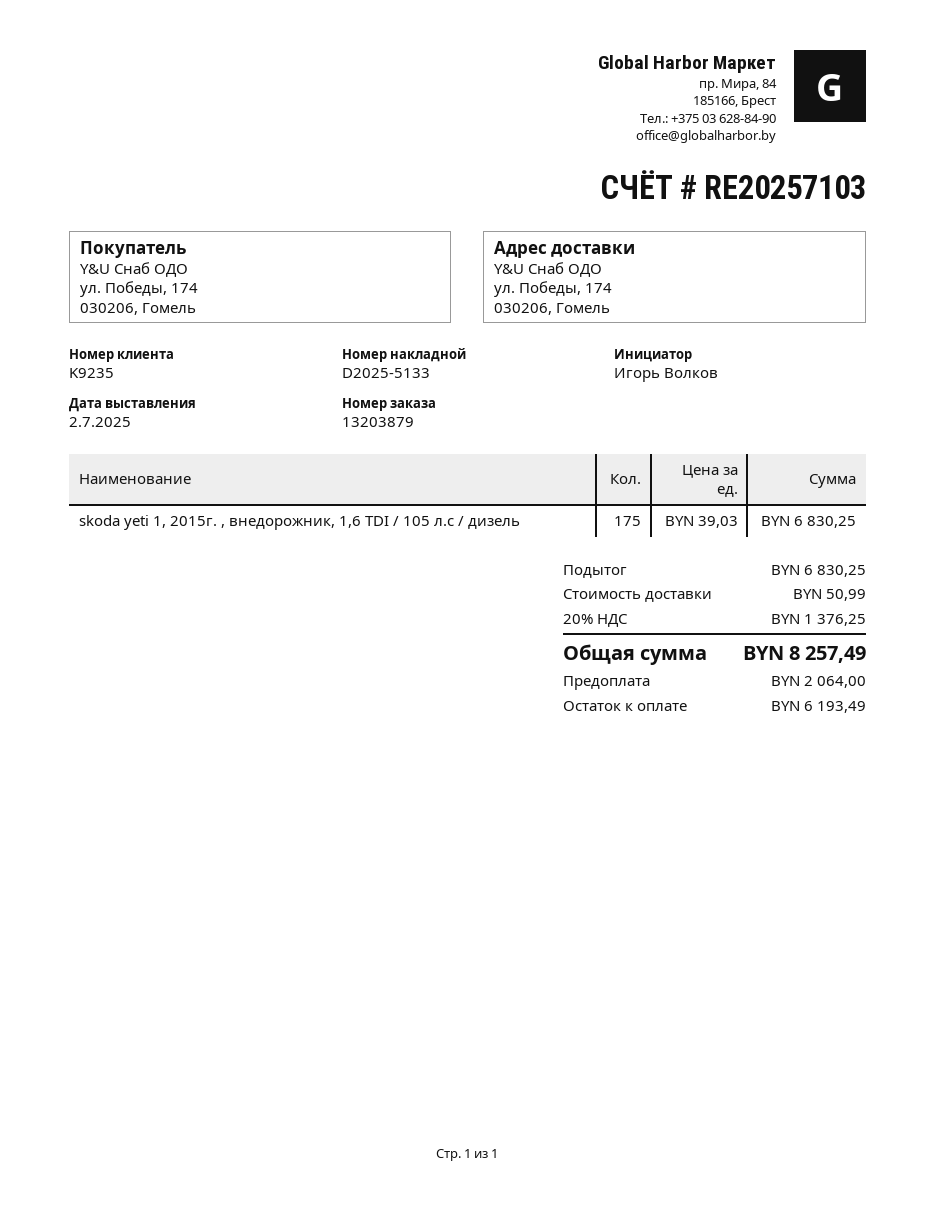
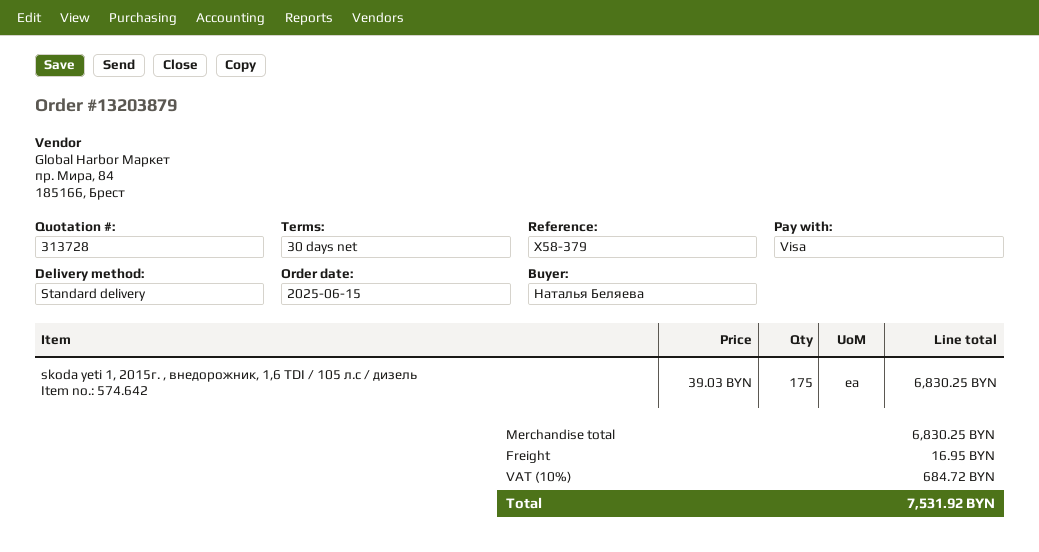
ordered by: Игорь Волков -> Наталья Беляева
shipping: 50.99 -> 16.95
tax: 20% = 1376.25 -> 10% = 684.72
total: 8257.49 -> 7531.92

